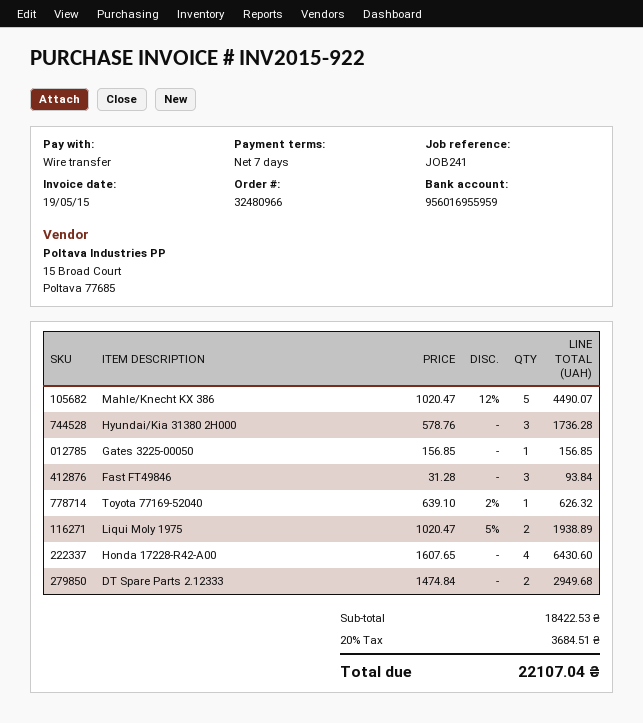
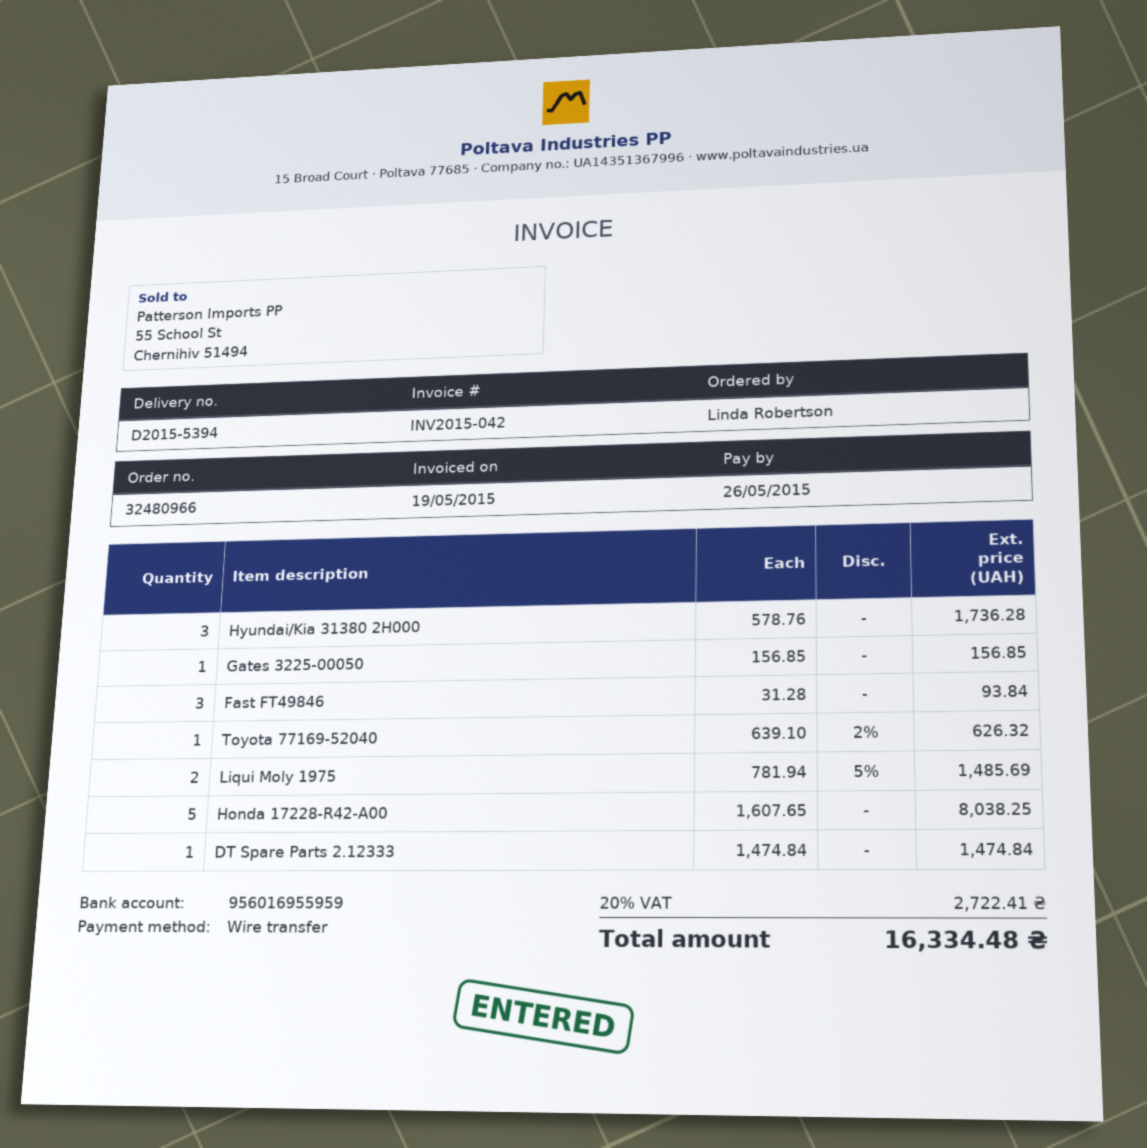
invoice number: INV2015-922 -> INV2015-042
Mahle/Knecht KX 386: 5 x 1020.47 - 12% = 4490.07 -> none
Liqui Moly 1975: 2 x 1020.47 - 5% = 1938.89 -> 2 x 781.94 - 5% = 1485.69
Honda 17228-R42-A00: 4 x 1607.65 = 6430.60 -> 5 x 1607.65 = 8038.25
DT Spare Parts 2.12333: 2 x 1474.84 = 2949.68 -> 1 x 1474.84 = 1474.84
tax: 20% = 3684.51 -> 20% = 2722.41
total: 22107.04 -> 16334.48

